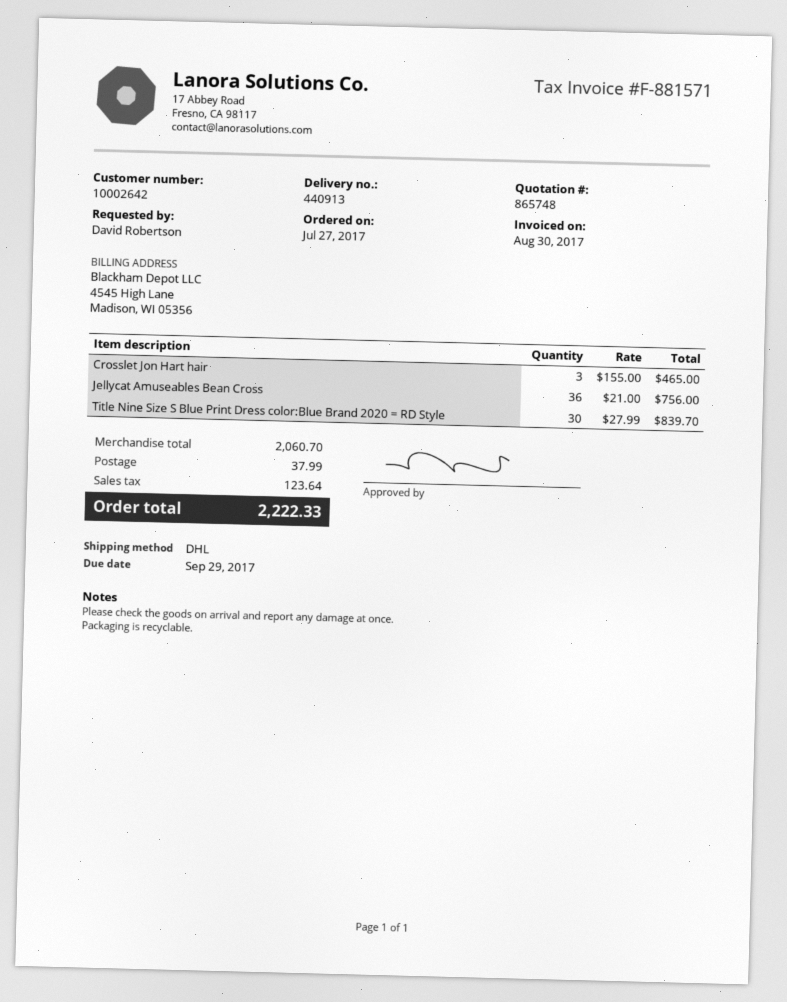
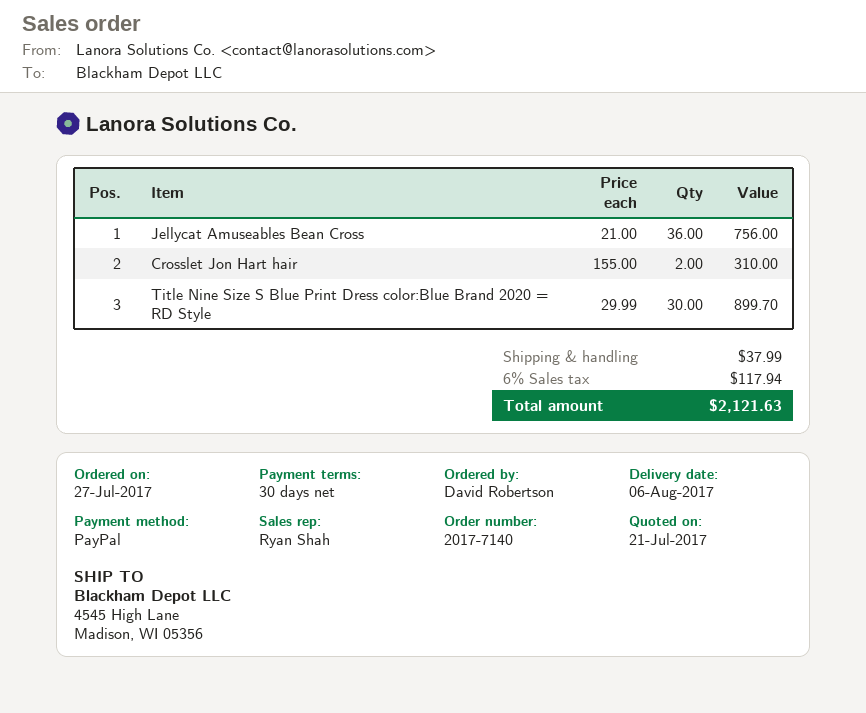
Crosslet Jon Hart hair: 3 x 155.00 = 465.00 -> 2 x 155.00 = 310.00
Title Nine Size S Blue Print Dress color:Blue Brand 2020 = RD Style: 30 x 27.99 = 839.70 -> 30 x 29.99 = 899.70
tax: 123.64 -> 117.94
total: 2222.33 -> 2121.63

